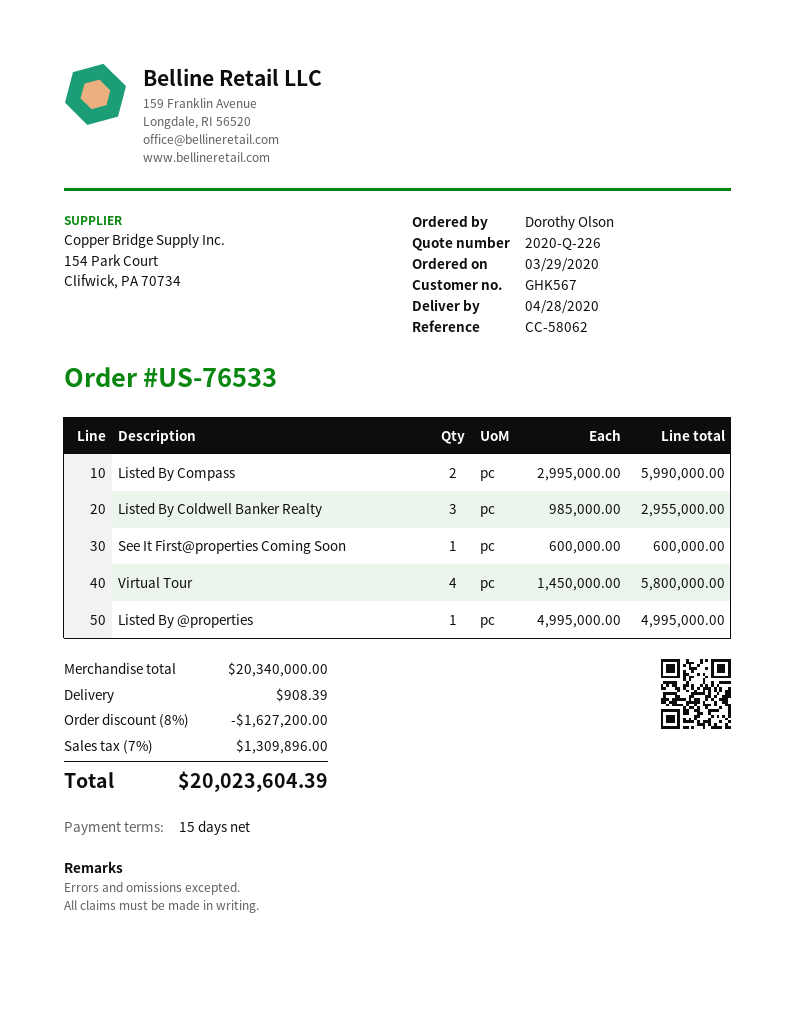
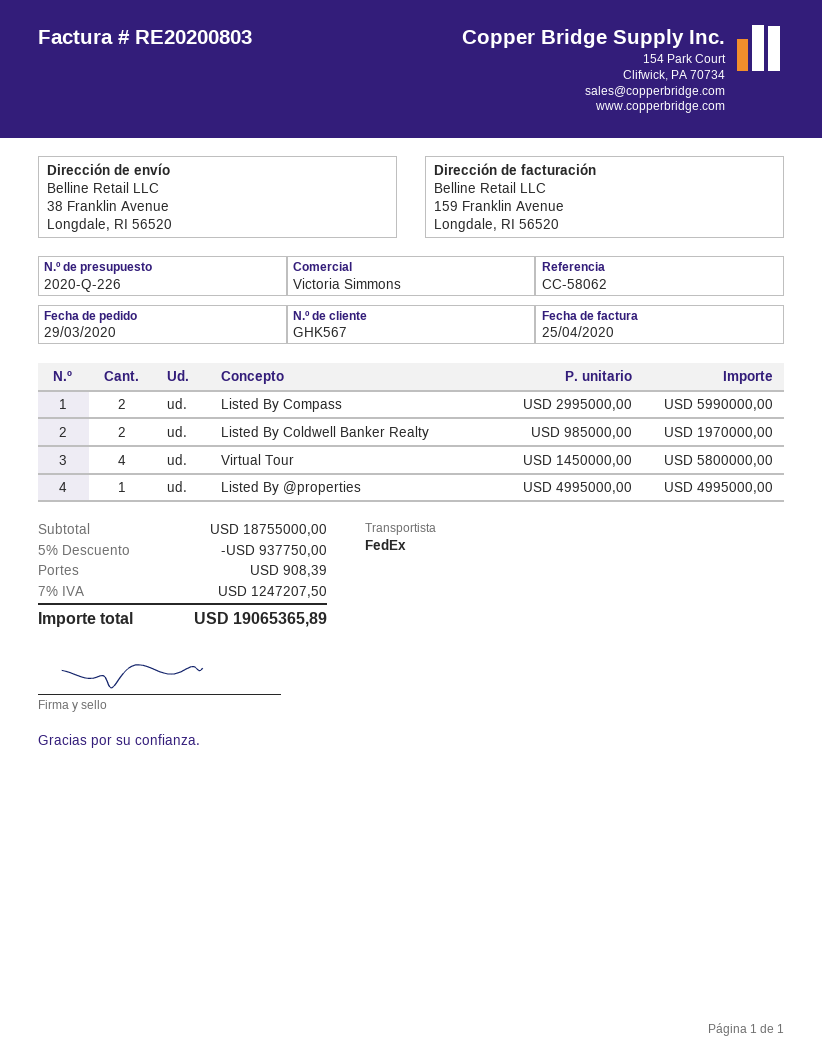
Listed By Coldwell Banker Realty: 3 x 985000.00 = 2955000.00 -> 2 x 985000.00 = 1970000.00
See It First@properties Coming Soon: 1 x 600000.00 = 600000.00 -> none
subtotal: 20340000.00 -> 18755000.00
discount: 8% = 1627200.00 -> 5% = 937750.00
tax: 7% = 1309896.00 -> 7% = 1247207.50
total: 20023604.39 -> 19065365.89

